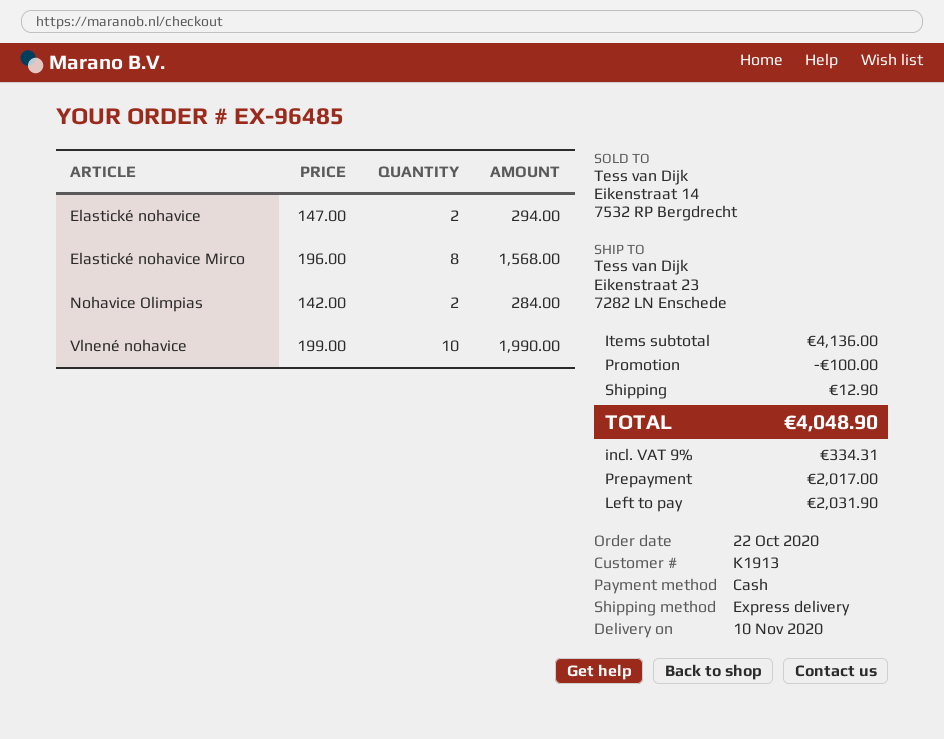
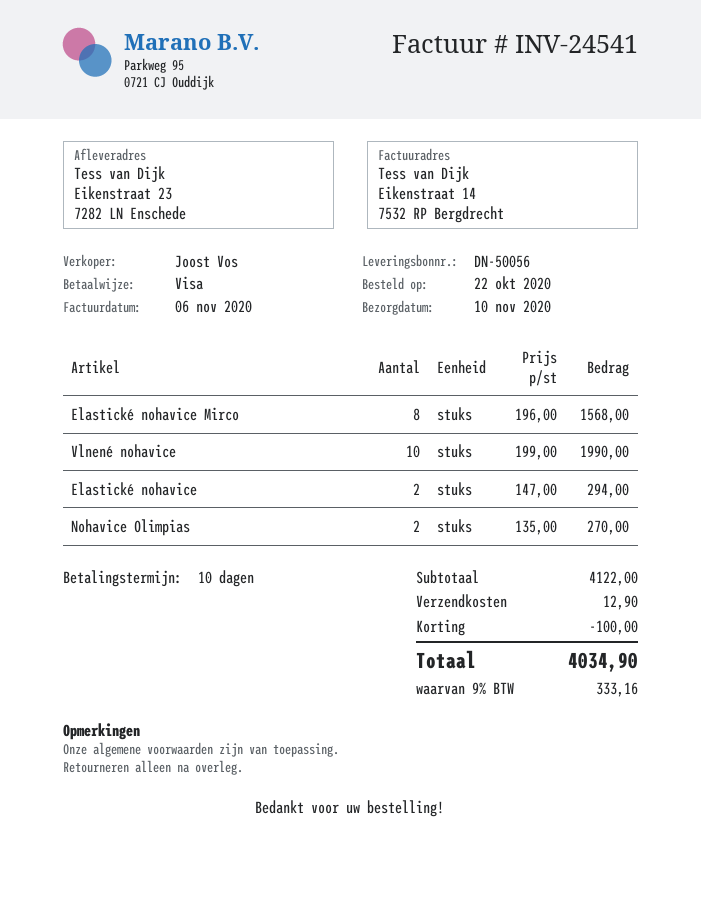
payment method: cash -> Visa
Nohavice Olimpias: 2 x 142.00 = 284.00 -> 2 x 135.00 = 270.00
subtotal: 4136.00 -> 4122.00
tax: 9% = 334.31 -> 9% = 333.16
total: 4048.90 -> 4034.90

